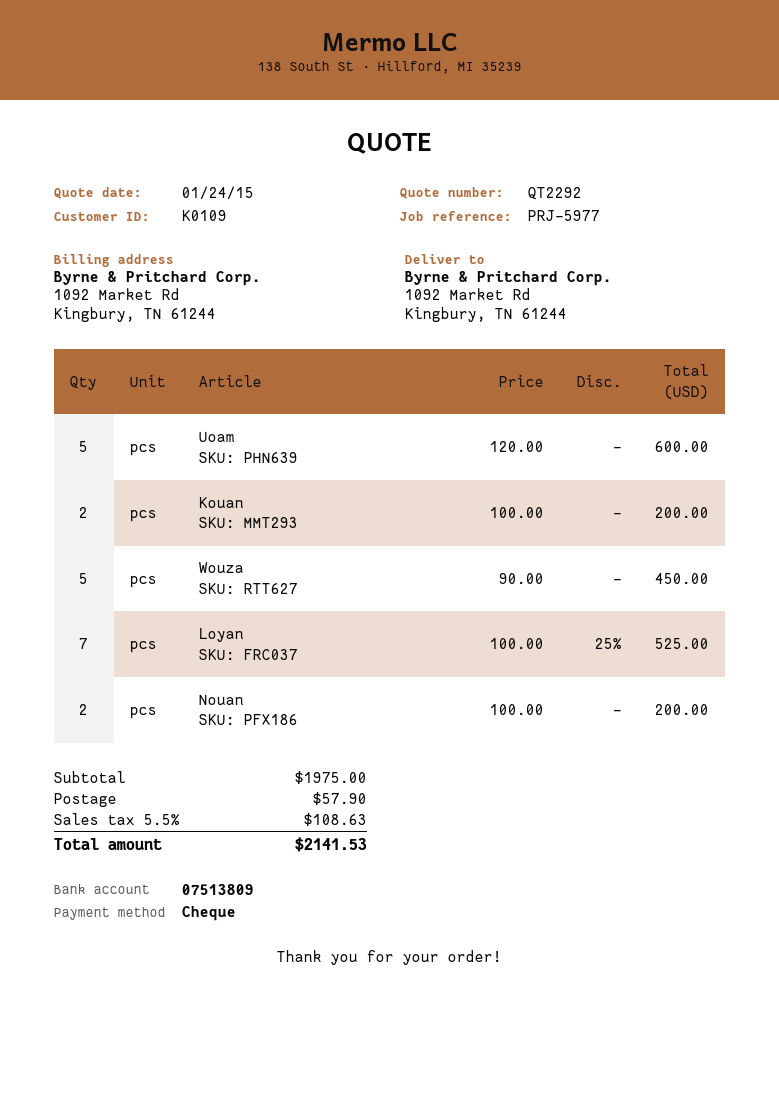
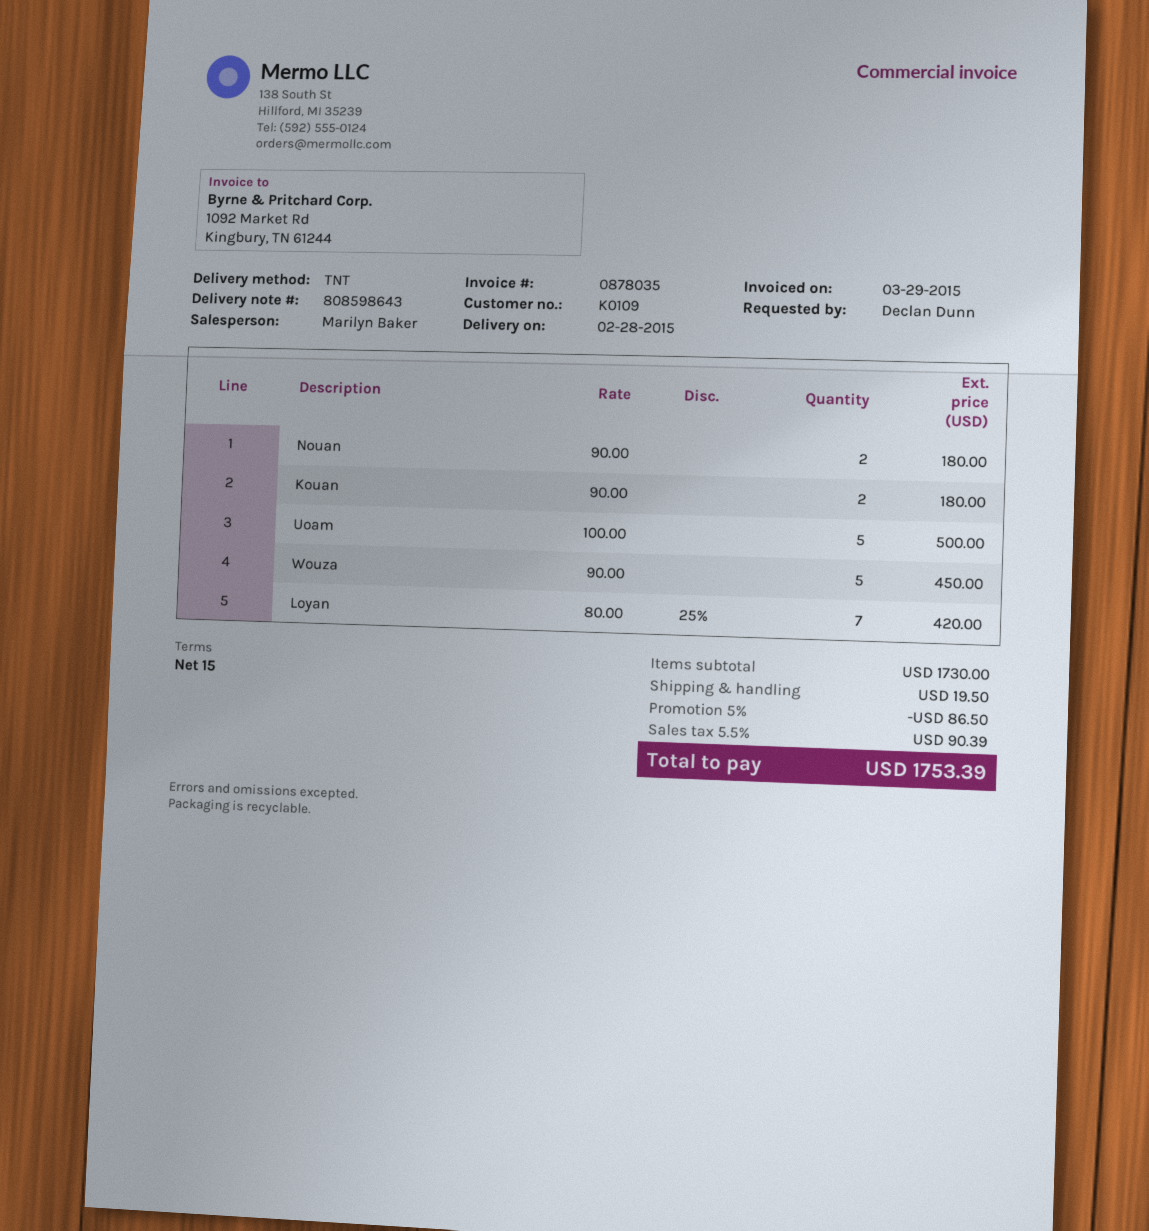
Uoam: 5 x 120.00 = 600.00 -> 5 x 100.00 = 500.00
Kouan: 2 x 100.00 = 200.00 -> 2 x 90.00 = 180.00
Loyan: 7 x 100.00 - 25% = 525.00 -> 7 x 80.00 - 25% = 420.00
Nouan: 2 x 100.00 = 200.00 -> 2 x 90.00 = 180.00
subtotal: 1975.00 -> 1730.00
discount: none -> 5% = 86.50
shipping: 57.90 -> 19.50
tax: 5.5% = 108.63 -> 5.5% = 90.39
total: 2141.53 -> 1753.39

